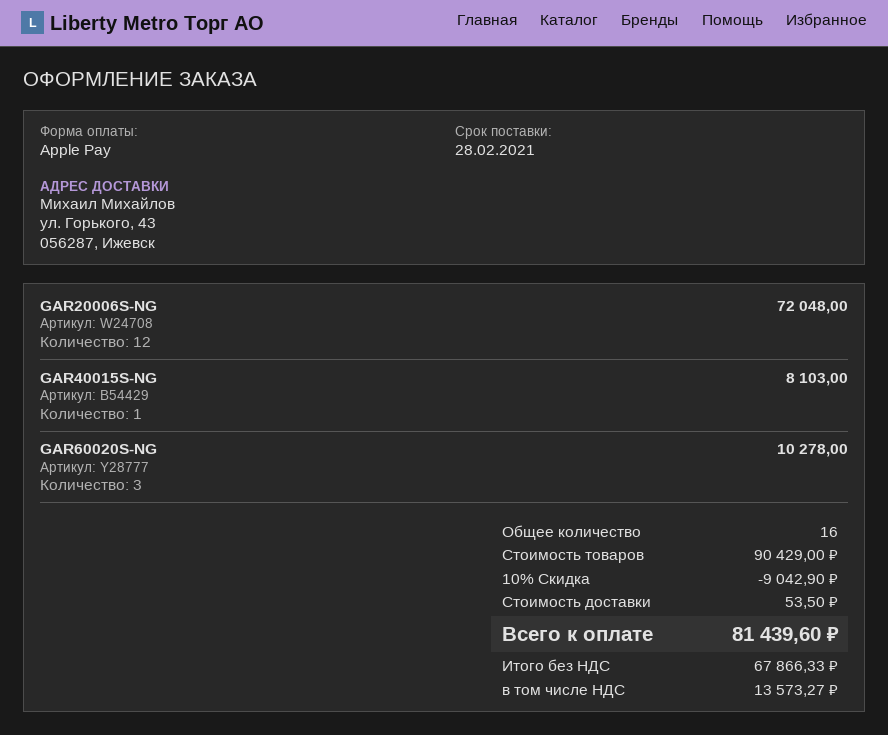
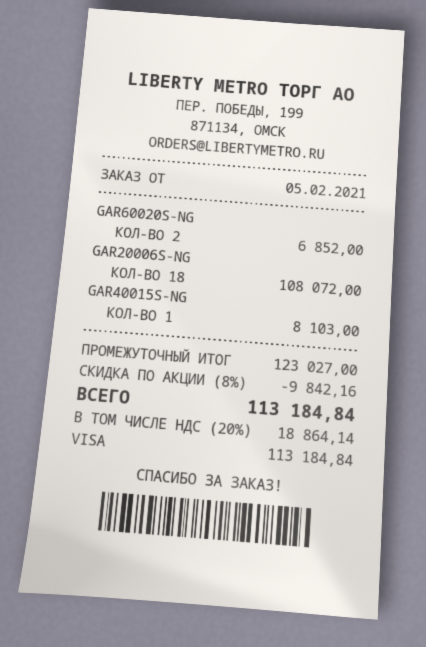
payment method: Apple Pay -> Visa
GAR20006S-NG: 12 for 72048.00 -> 18 for 108072.00
GAR60020S-NG: 3 for 10278.00 -> 2 for 6852.00
subtotal: 90429.00 -> 123027.00
discount: 10% = 9042.90 -> 8% = 9842.16
shipping: 53.50 -> none
tax: 13573.27 -> 18864.14
total: 81439.60 -> 113184.84

